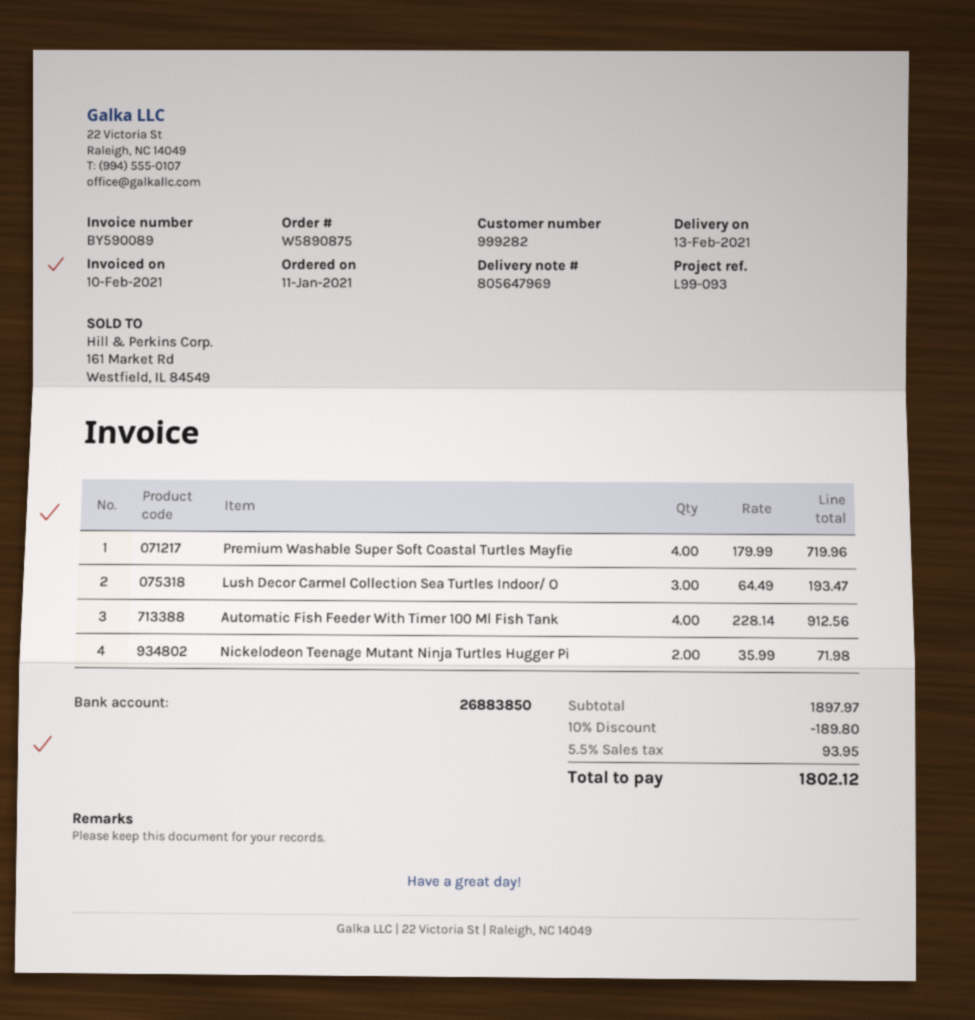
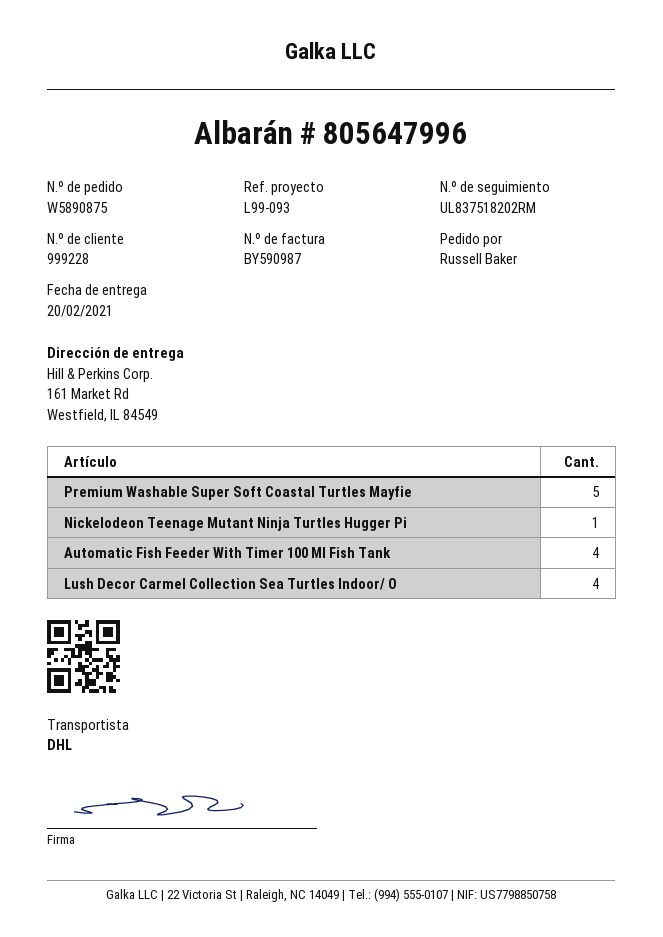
delivery note number: 805647969 -> 805647996
delivery date: 2021-02-13 -> 2021-02-20
invoice number: BY590089 -> BY590987
customer number: 999282 -> 999228
Premium Washable Super Soft Coastal Turtles Mayfie: 4 -> 5
Lush Decor Carmel Collection Sea Turtles Indoor/ O: 3 -> 4
Nickelodeon Teenage Mutant Ninja Turtles Hugger Pi: 2 -> 1

